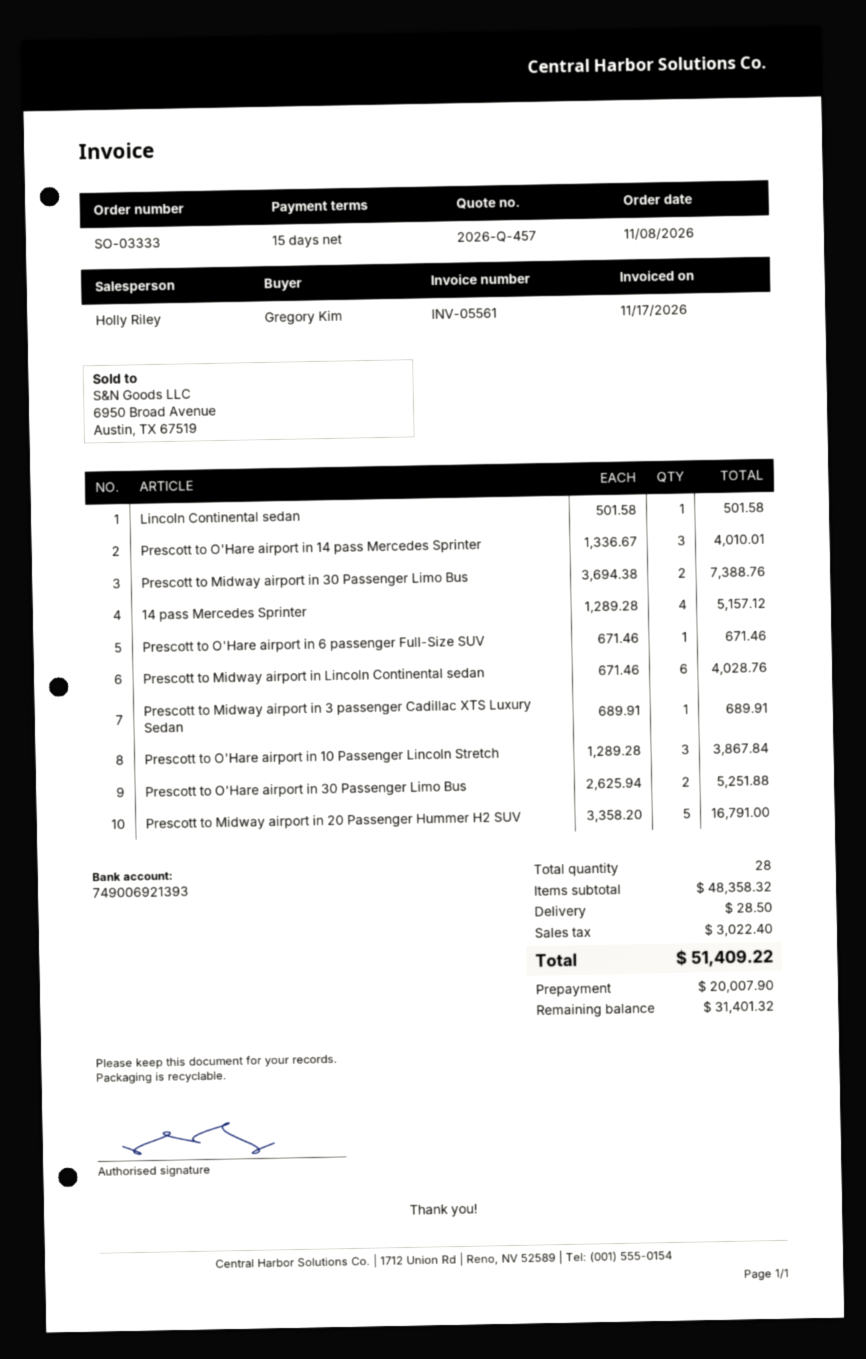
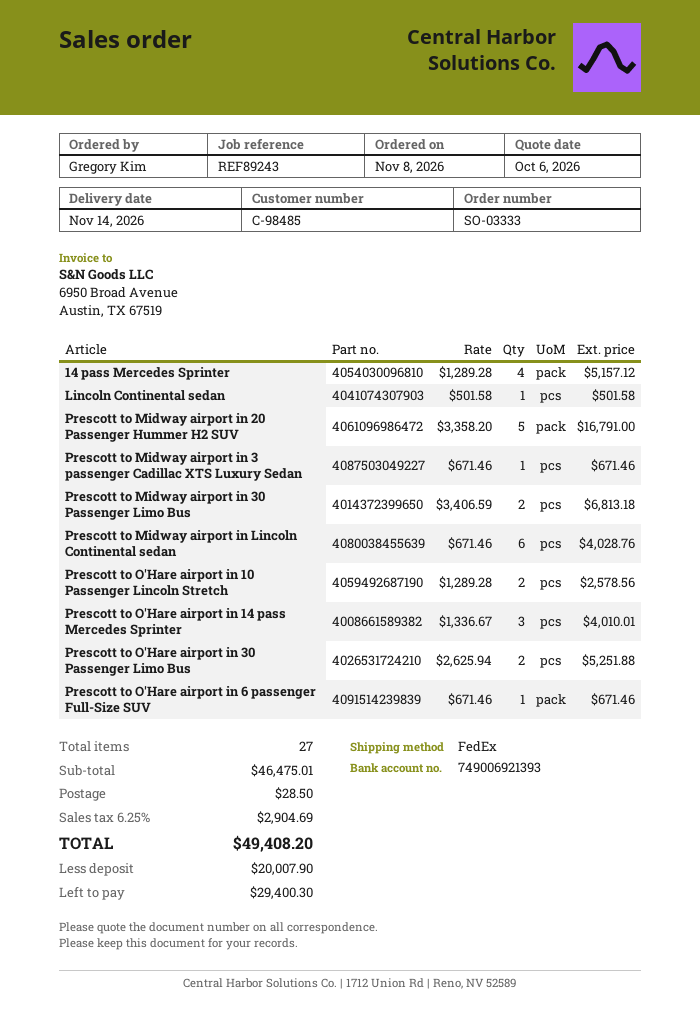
Prescott to Midway airport in 30 Passenger Limo Bus: 2 x 3694.38 = 7388.76 -> 2 x 3406.59 = 6813.18
Prescott to Midway airport in 3 passenger Cadillac XTS Luxury Sedan: 1 x 689.91 = 689.91 -> 1 x 671.46 = 671.46
Prescott to O'Hare airport in 10 Passenger Lincoln Stretch: 3 x 1289.28 = 3867.84 -> 2 x 1289.28 = 2578.56
total quantity: 28 -> 27
subtotal: 48358.32 -> 46475.01
tax: 3022.40 -> 2904.69
total: 51409.22 -> 49408.20
balance: 31401.32 -> 29400.30

